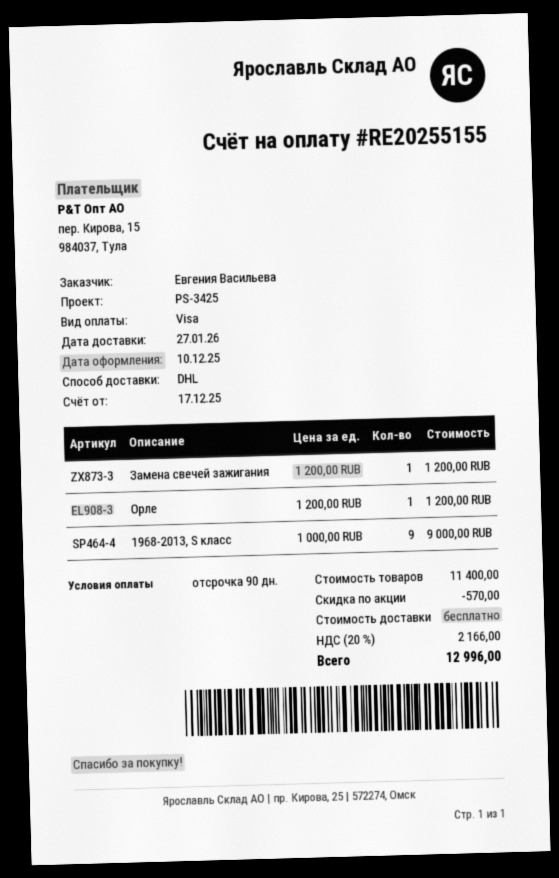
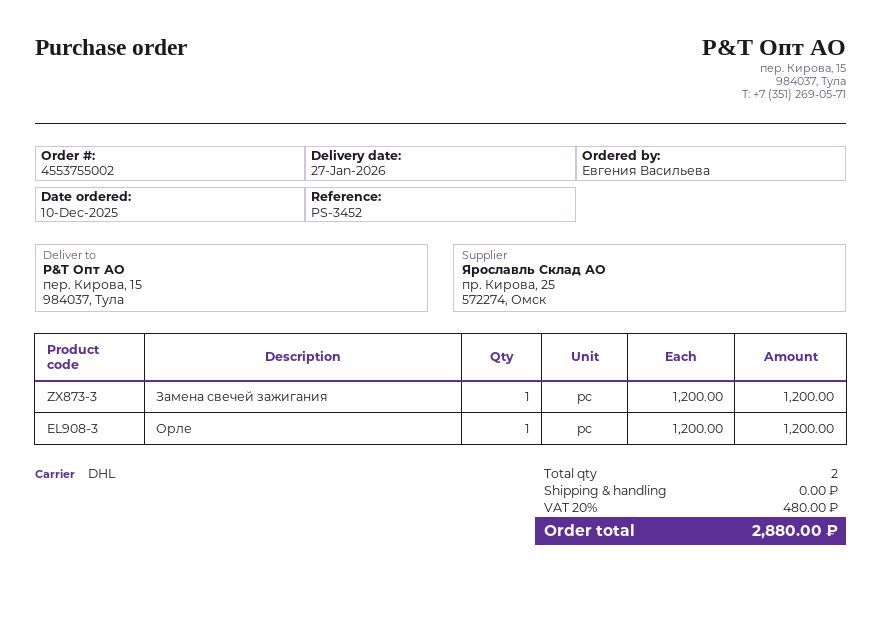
reference: PS-3425 -> PS-3452
1968-2013, S класс: 9 x 1000.00 = 9000.00 -> none
discount: 570.00 -> none
tax: 20% = 2166.00 -> 20% = 480.00
total: 12996.00 -> 2880.00

